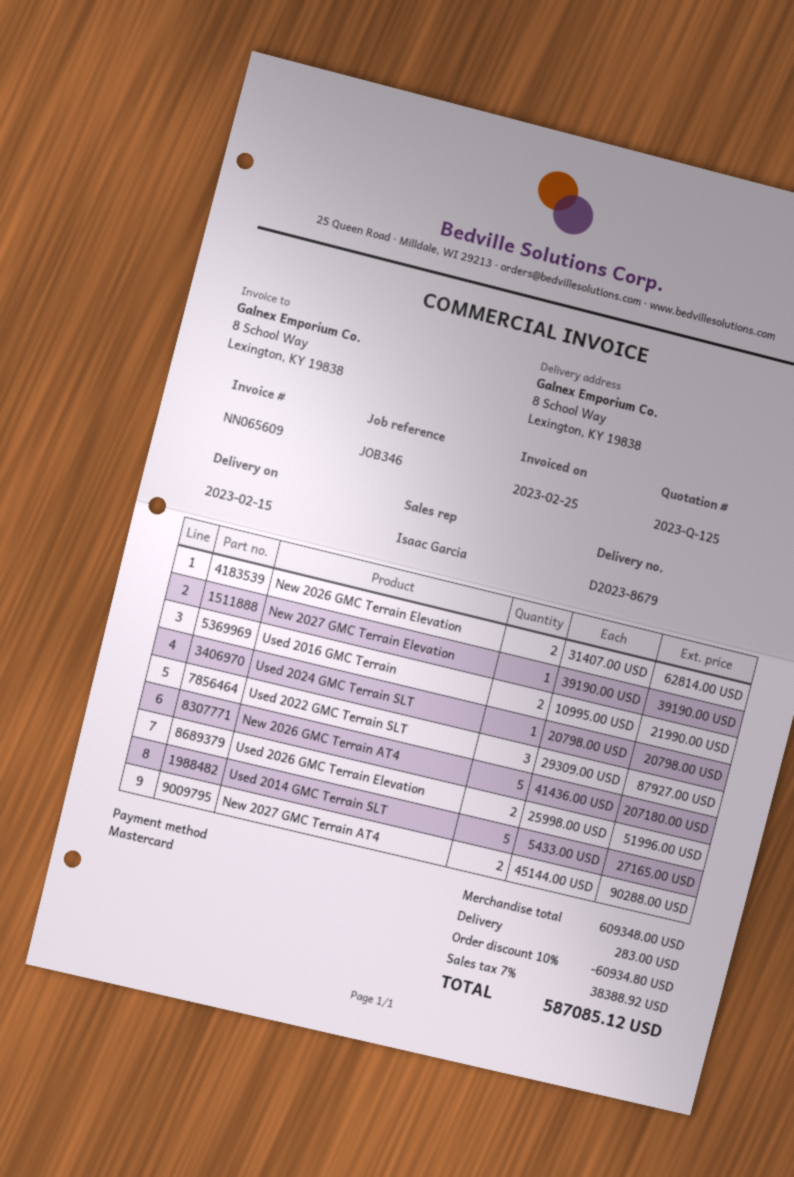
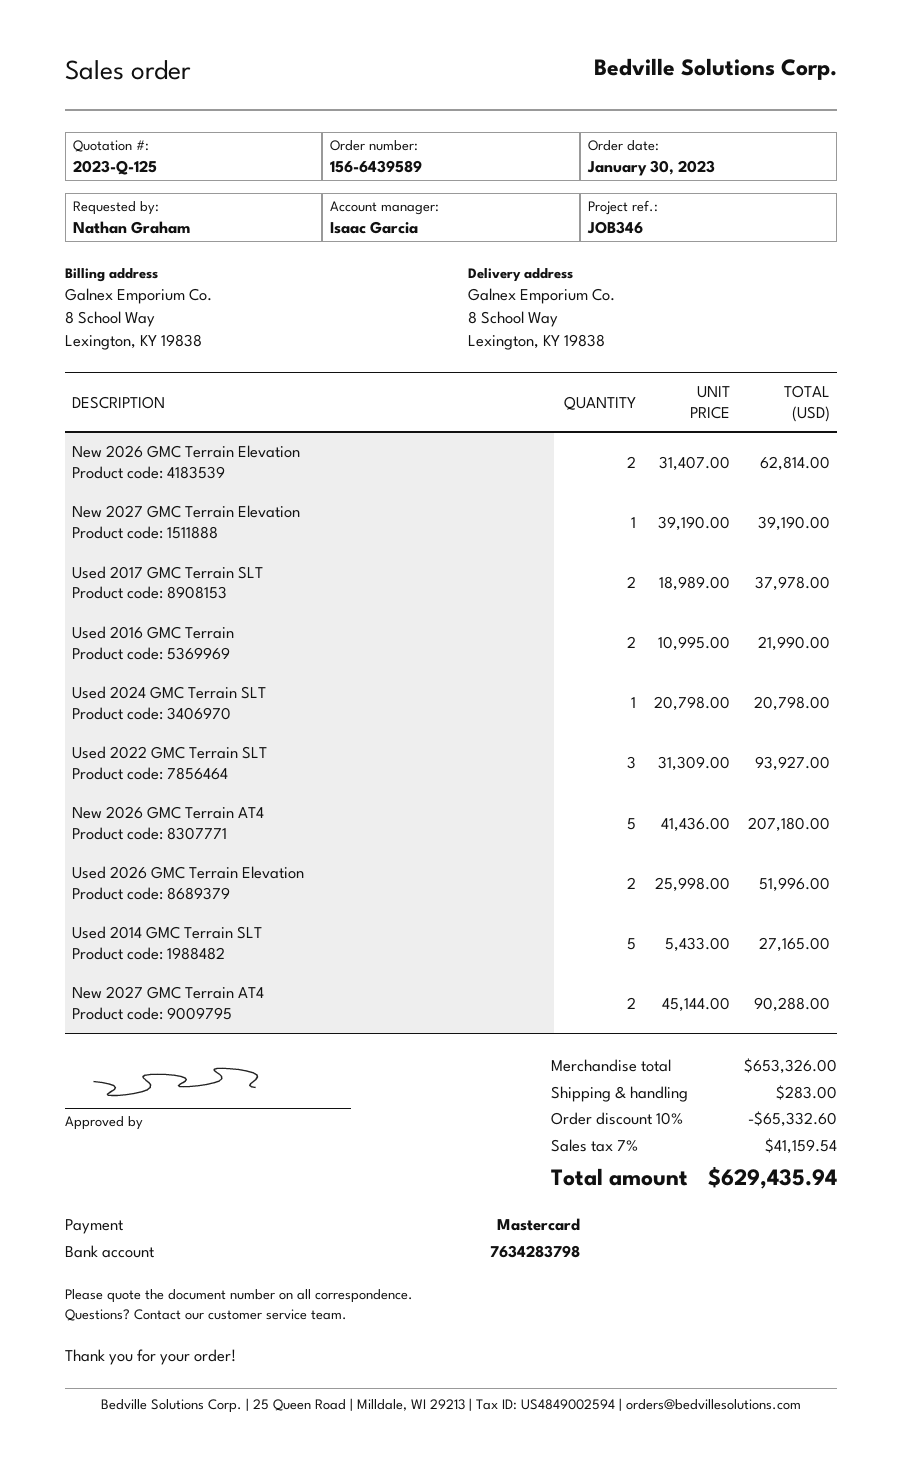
Used 2022 GMC Terrain SLT: 3 x 29309.00 = 87927.00 -> 3 x 31309.00 = 93927.00
Used 2017 GMC Terrain SLT: none -> 2 x 18989.00 = 37978.00
subtotal: 609348.00 -> 653326.00
discount: 10% = 60934.80 -> 10% = 65332.60
tax: 7% = 38388.92 -> 7% = 41159.54
total: 587085.12 -> 629435.94

